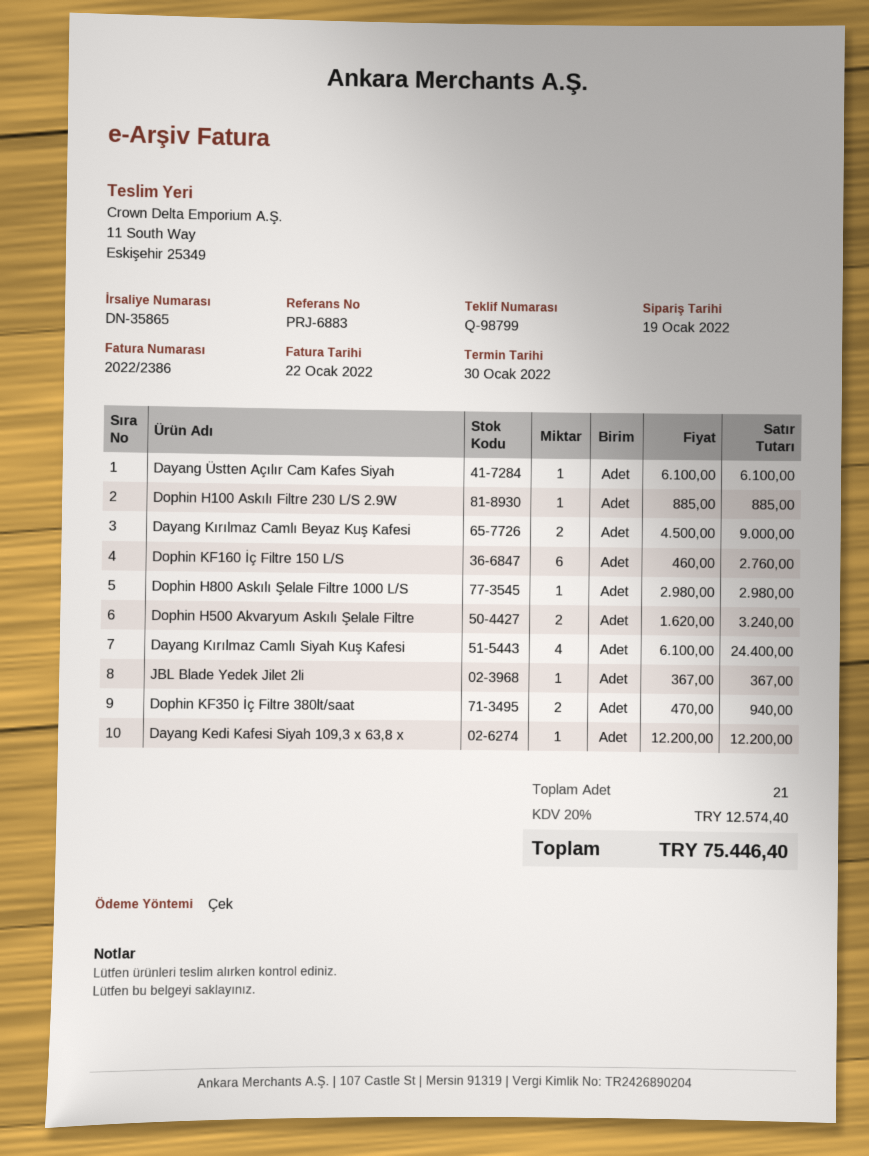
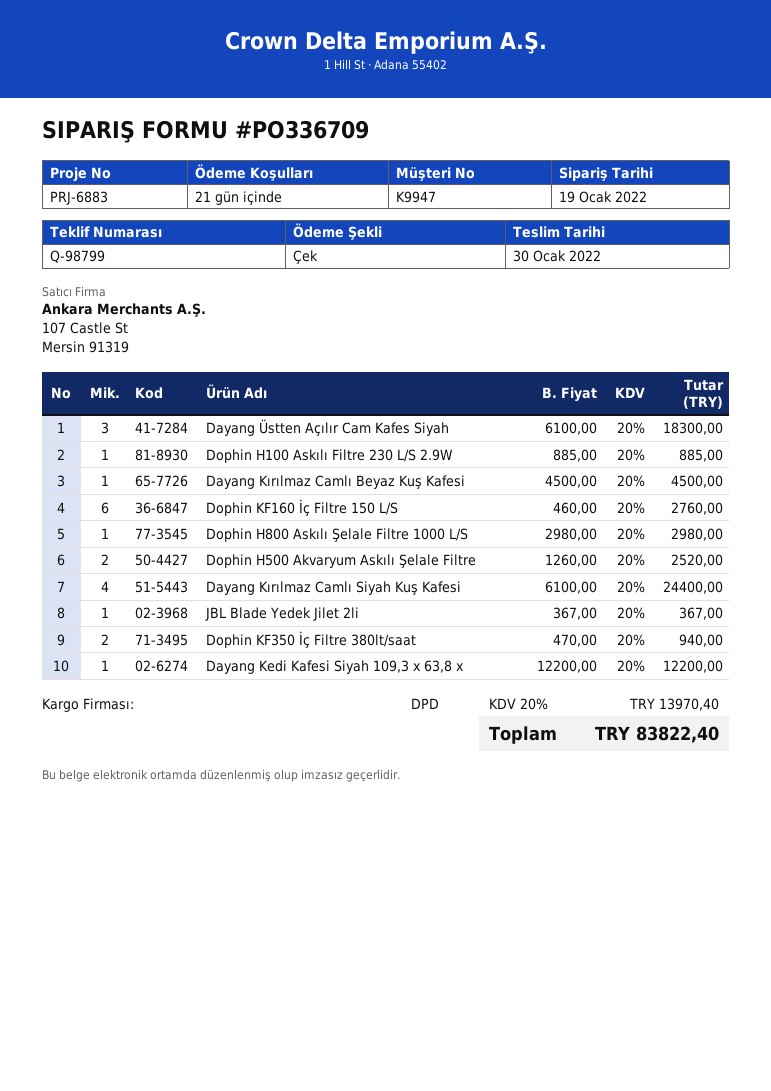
Dayang Üstten Açılır Cam Kafes Siyah: 1 x 6100.00 = 6100.00 -> 3 x 6100.00 = 18300.00
Dayang Kırılmaz Camlı Beyaz Kuş Kafesi: 2 x 4500.00 = 9000.00 -> 1 x 4500.00 = 4500.00
Dophin H500 Akvaryum Askılı Şelale Filtre: 2 x 1620.00 = 3240.00 -> 2 x 1260.00 = 2520.00
tax: 20% = 12574.40 -> 20% = 13970.40
total: 75446.40 -> 83822.40

